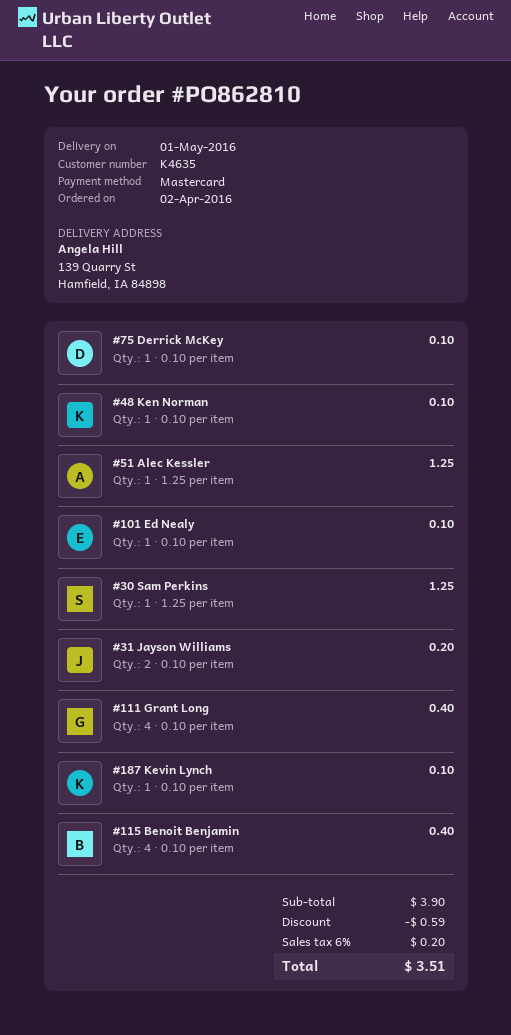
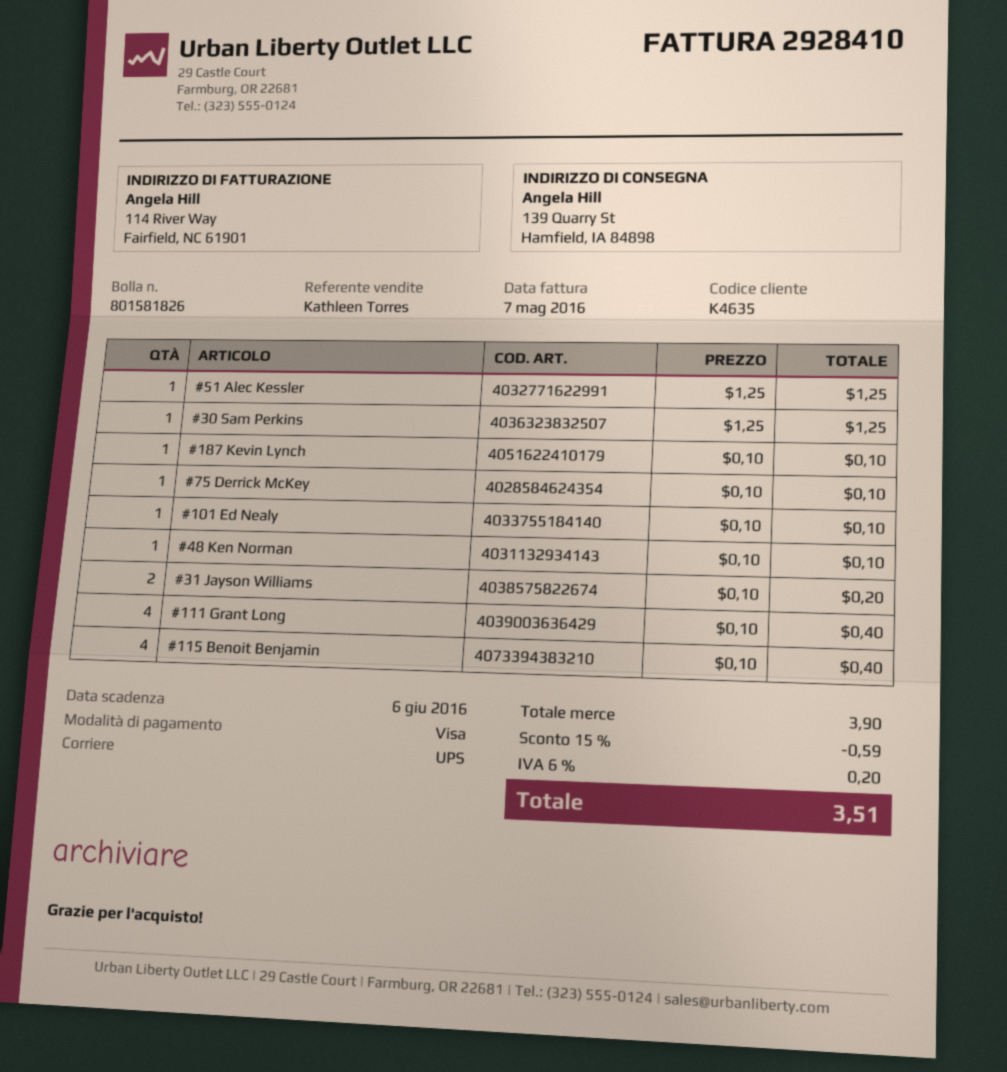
payment method: Mastercard -> Visa

